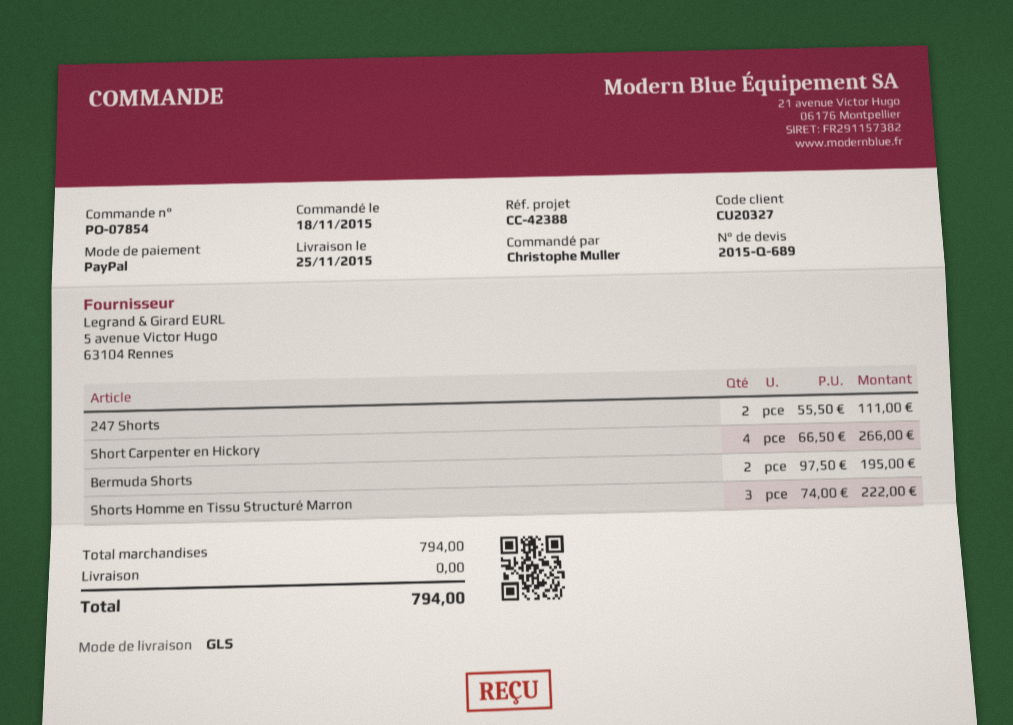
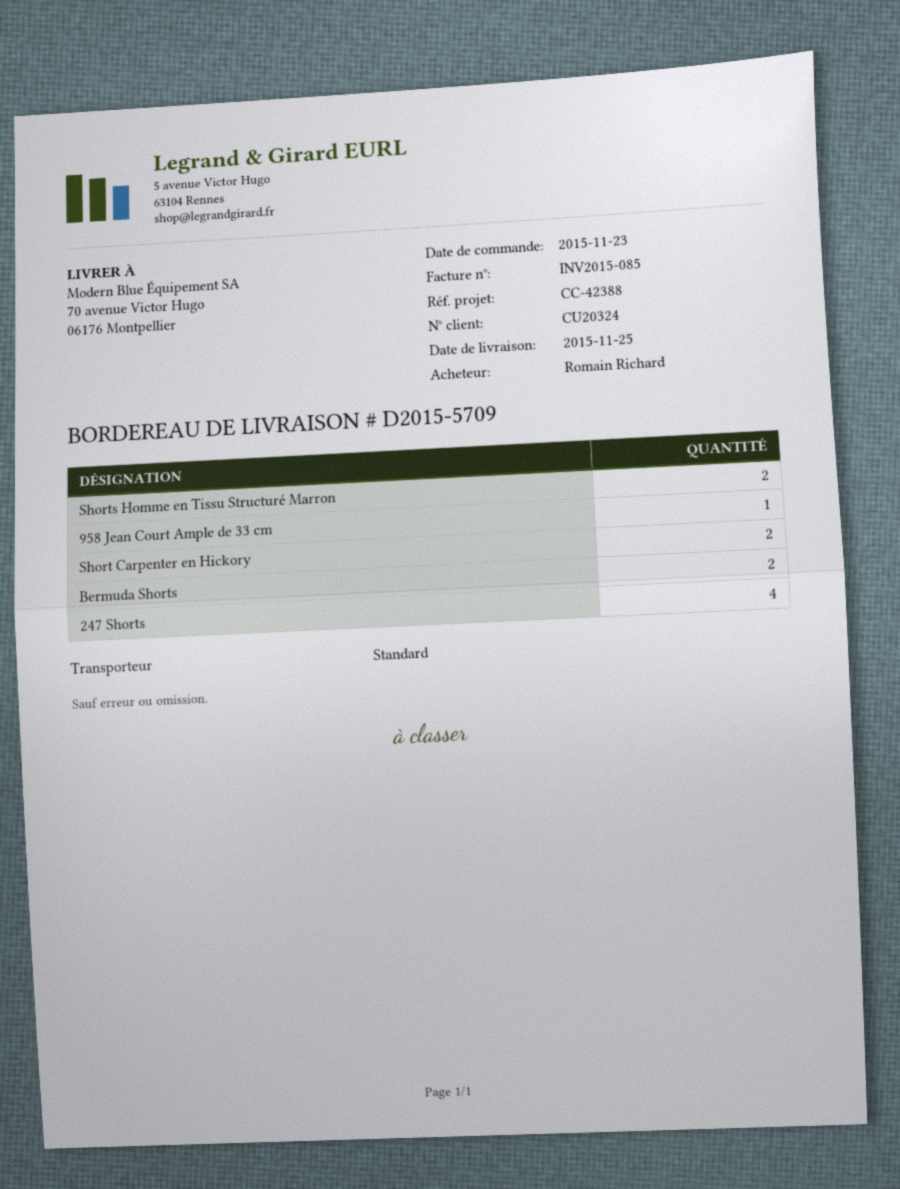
order date: 2015-11-18 -> 2015-11-23
customer number: CU20327 -> CU20324
ordered by: Christophe Muller -> Romain Richard
shipping method: GLS -> standard
247 Shorts: 2 -> 4
Short Carpenter en Hickory: 4 -> 2
Shorts Homme en Tissu Structuré Marron: 3 -> 2
958 Jean Court Ample de 33 cm: none -> 1

